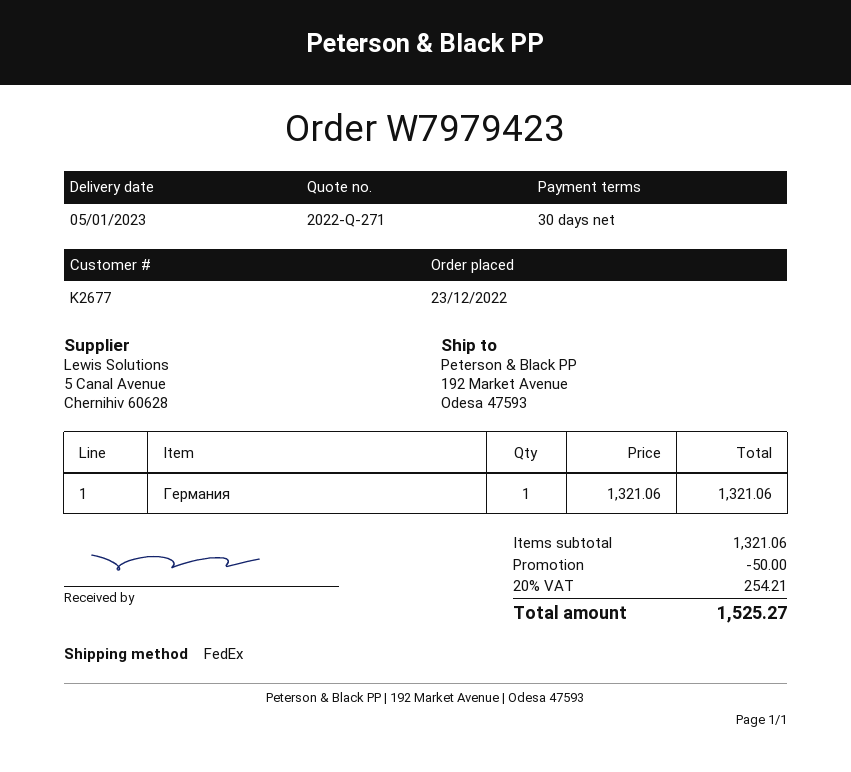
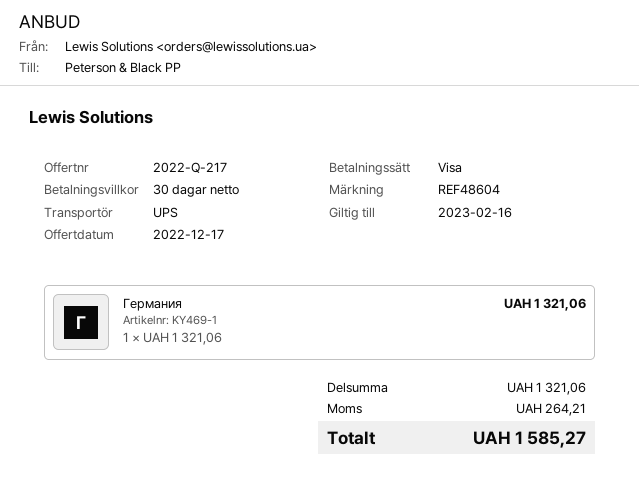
quote number: 2022-Q-271 -> 2022-Q-217
shipping method: FedEx -> UPS
discount: 50.00 -> none
tax: 254.21 -> 264.21
total: 1525.27 -> 1585.27

